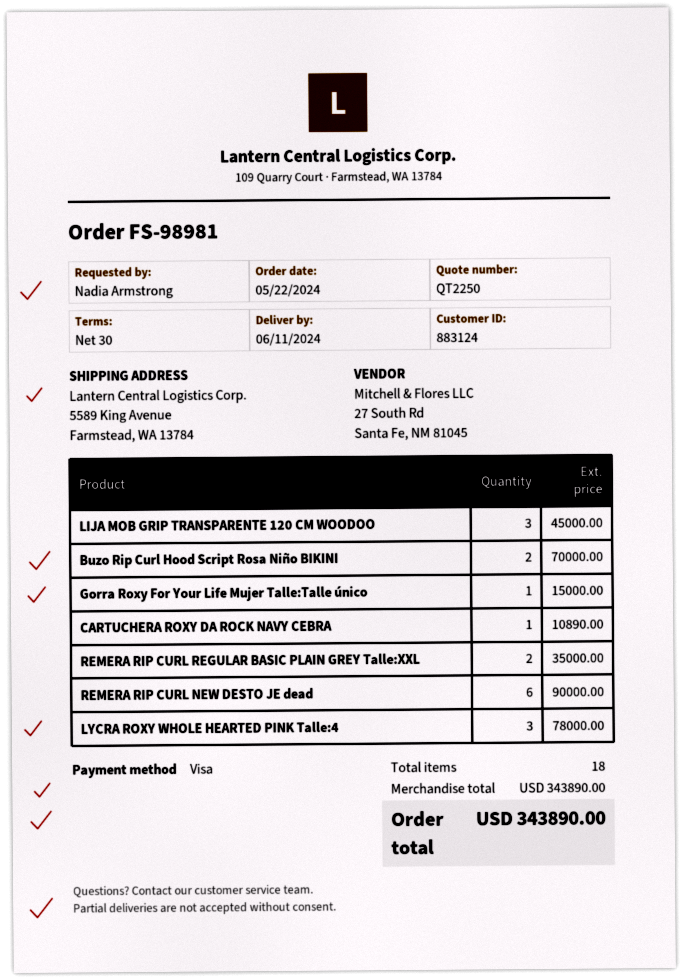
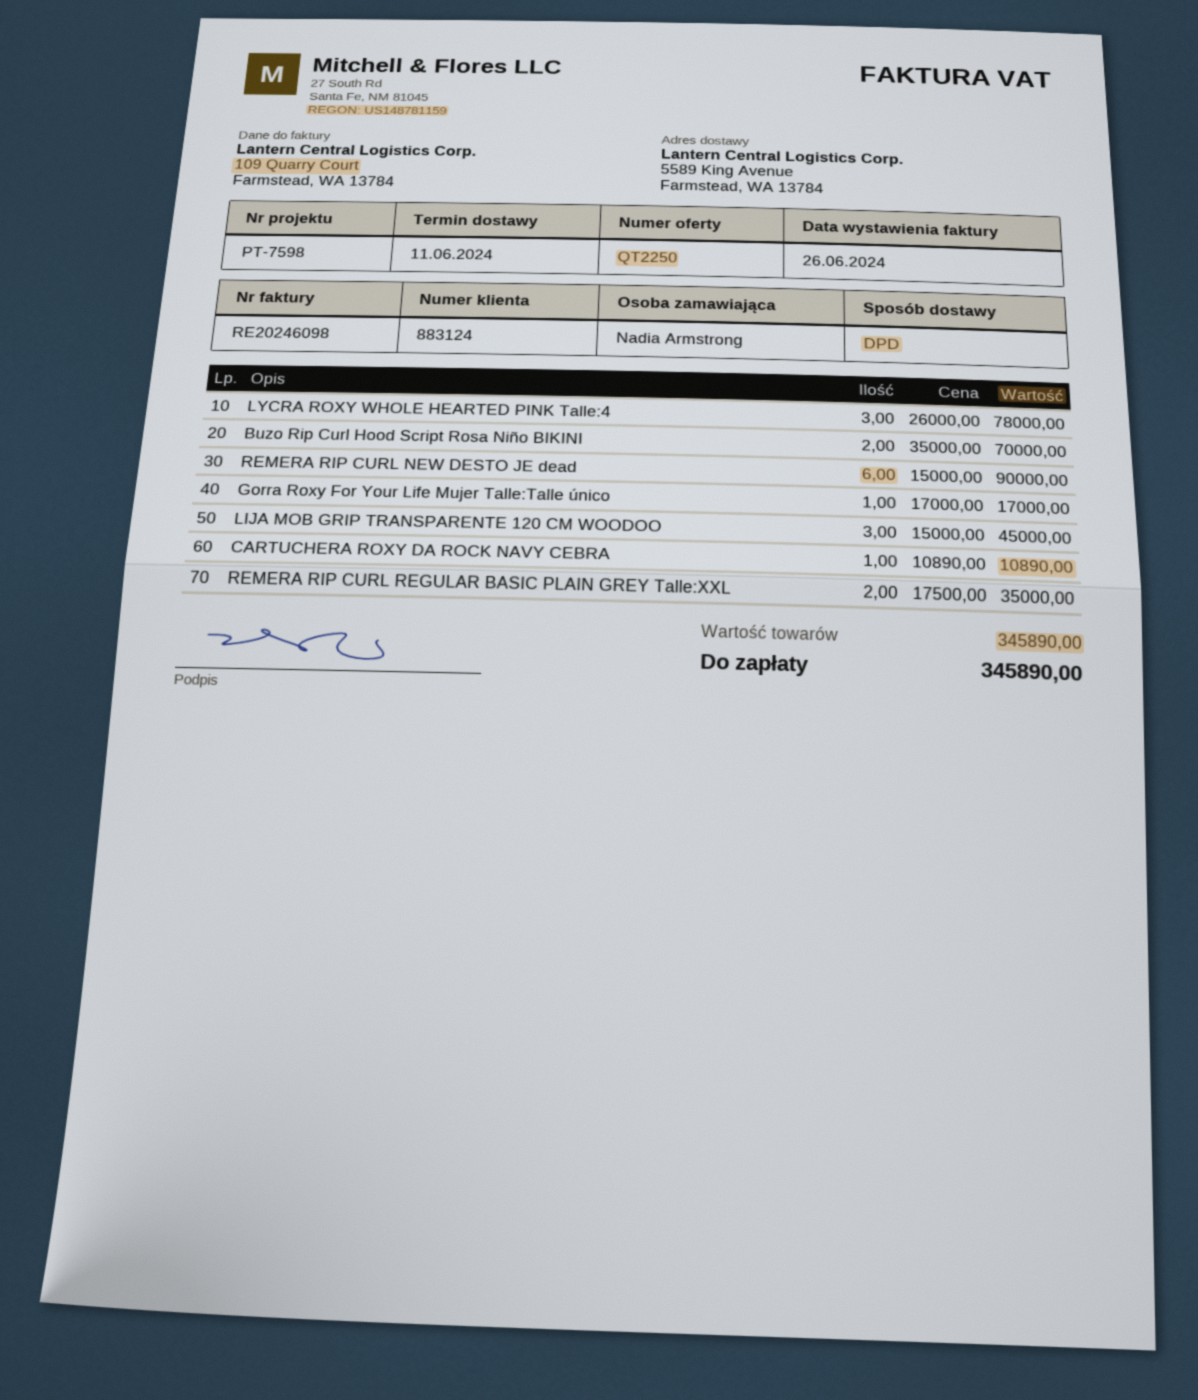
Gorra Roxy For Your Life Mujer Talle:Talle único: 1 for 15000.00 -> 1 for 17000.00
subtotal: 343890.00 -> 345890.00
total: 343890.00 -> 345890.00

